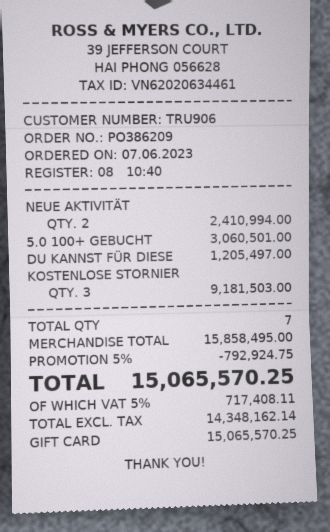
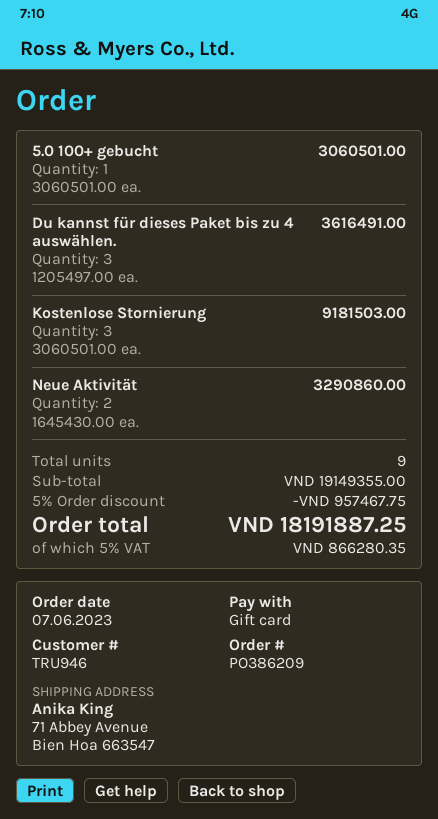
customer number: TRU906 -> TRU946
NEUE AKTIVITÄT: 2 for 2410994.00 -> 2 for 3290860.00
DU KANNST FÜR DIESE: 1 for 1205497.00 -> 3 for 3616491.00
total quantity: 7 -> 9
subtotal: 15858495.00 -> 19149355.00
discount: 5% = 792924.75 -> 5% = 957467.75
tax: 5% = 717408.11 -> 5% = 866280.35
total: 15065570.25 -> 18191887.25

